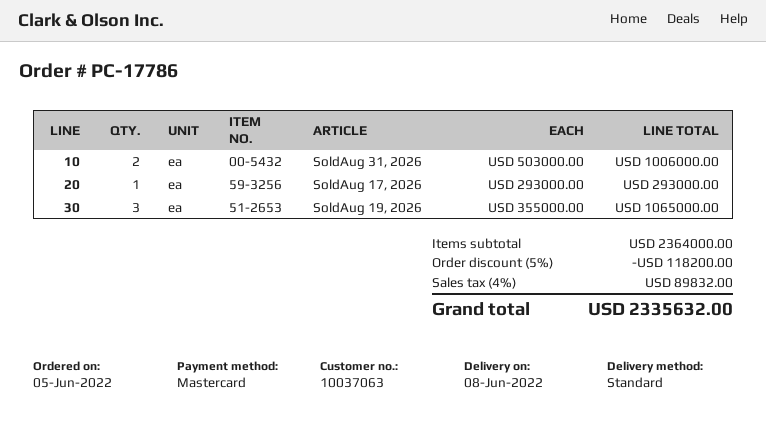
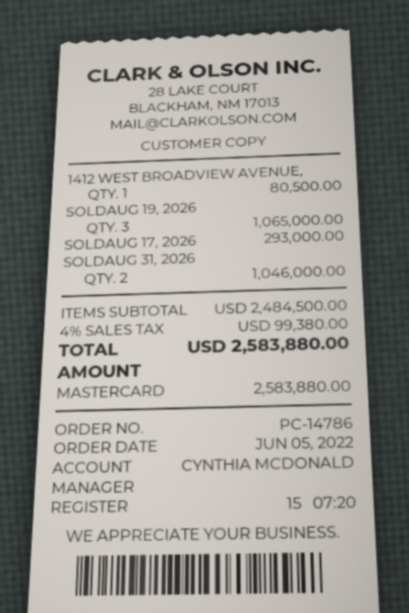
order number: PC-17786 -> PC-14786
SoldAug 31, 2026: 2 for 1006000.00 -> 2 for 1046000.00
1412 WEST BROADVIEW AVENUE,: none -> 1 for 80500.00
subtotal: 2364000.00 -> 2484500.00
discount: 5% = 118200.00 -> none
tax: 4% = 89832.00 -> 4% = 99380.00
total: 2335632.00 -> 2583880.00

